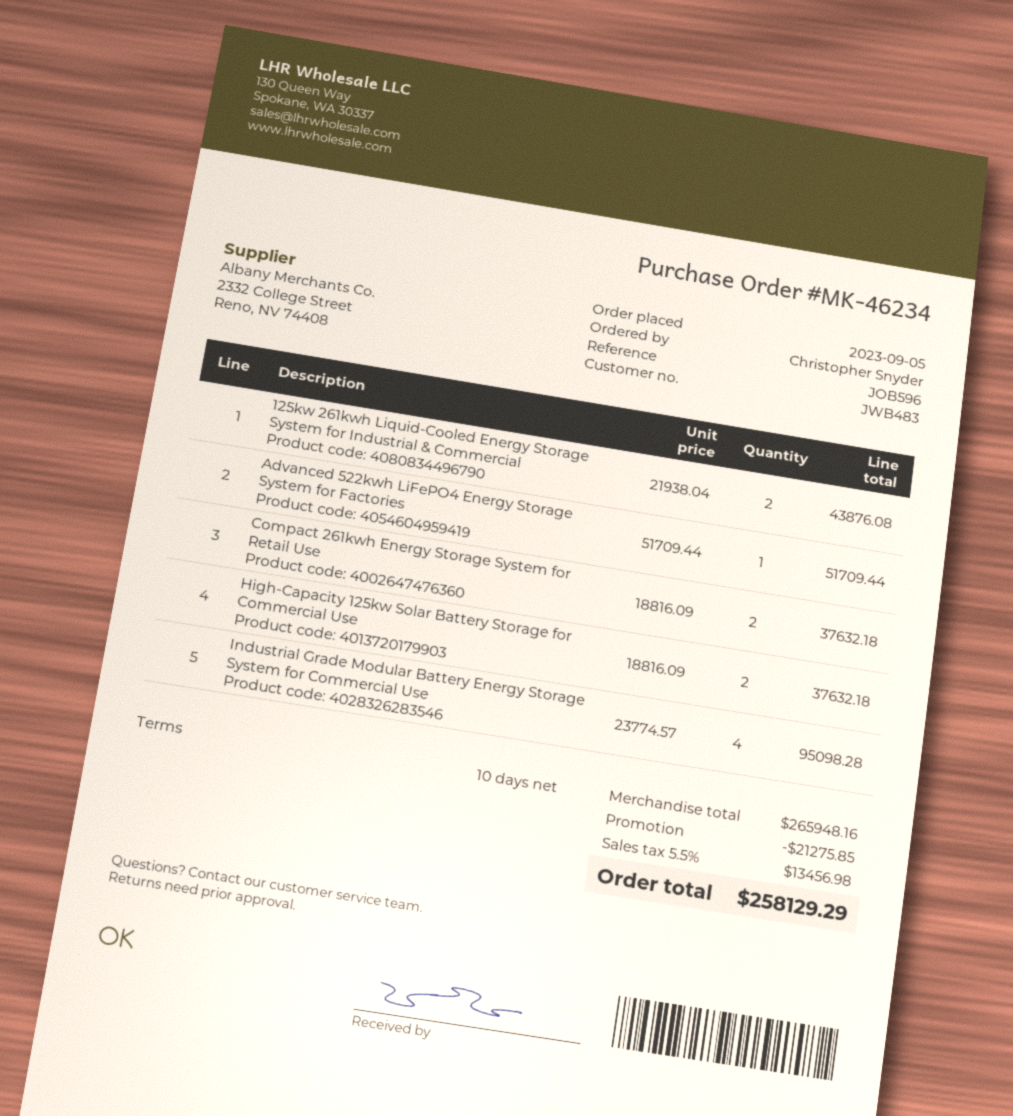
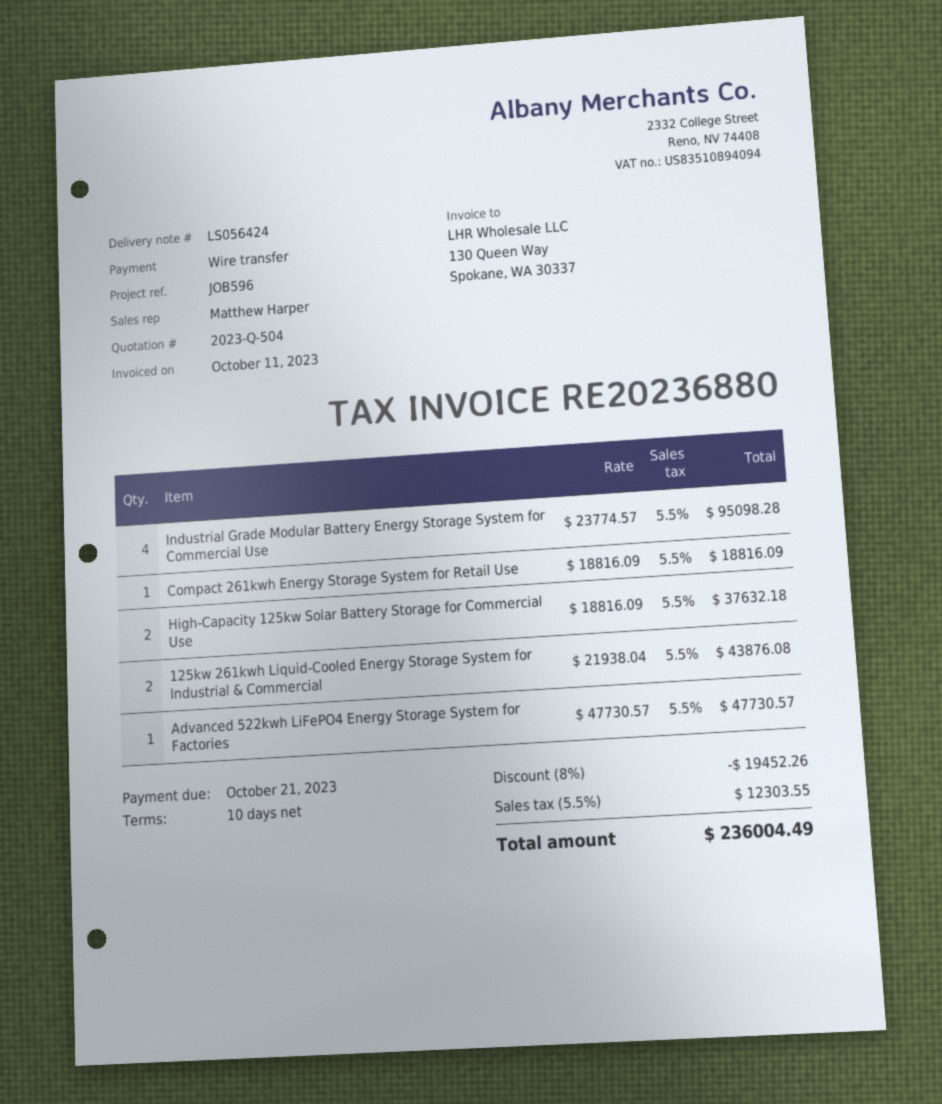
Advanced 522kwh LiFePO4 Energy Storage System for Factories: 1 x 51709.44 = 51709.44 -> 1 x 47730.57 = 47730.57
Compact 261kwh Energy Storage System for Retail Use: 2 x 18816.09 = 37632.18 -> 1 x 18816.09 = 18816.09
discount: 21275.85 -> 19452.26
tax: 5.5% = 13456.98 -> 5.5% = 12303.55
total: 258129.29 -> 236004.49

